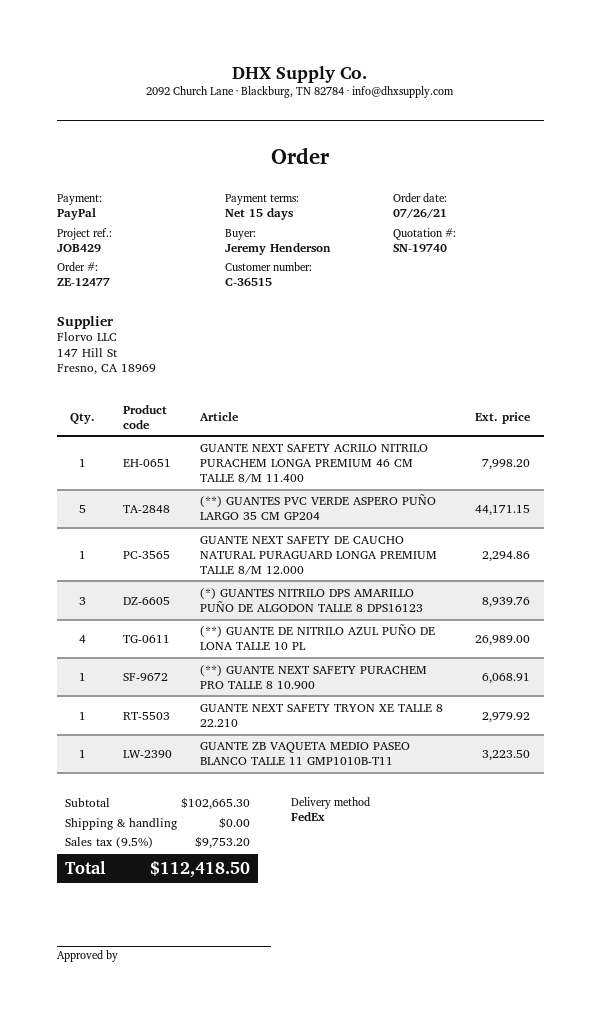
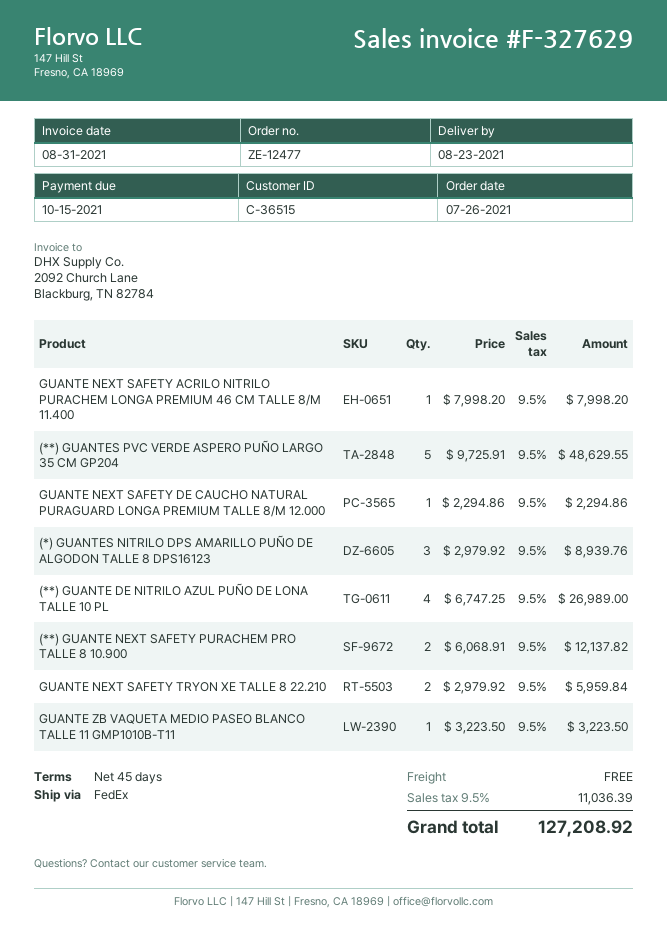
payment terms: 15 days -> 45 days
(**) GUANTES PVC VERDE ASPERO PUÑO LARGO 35 CM GP204: 5 for 44171.15 -> 5 for 48629.55
(**) GUANTE NEXT SAFETY PURACHEM PRO TALLE 8 10.900: 1 for 6068.91 -> 2 for 12137.82
GUANTE NEXT SAFETY TRYON XE TALLE 8 22.210: 1 for 2979.92 -> 2 for 5959.84
tax: 9.5% = 9753.20 -> 9.5% = 11036.39
total: 112418.50 -> 127208.92

